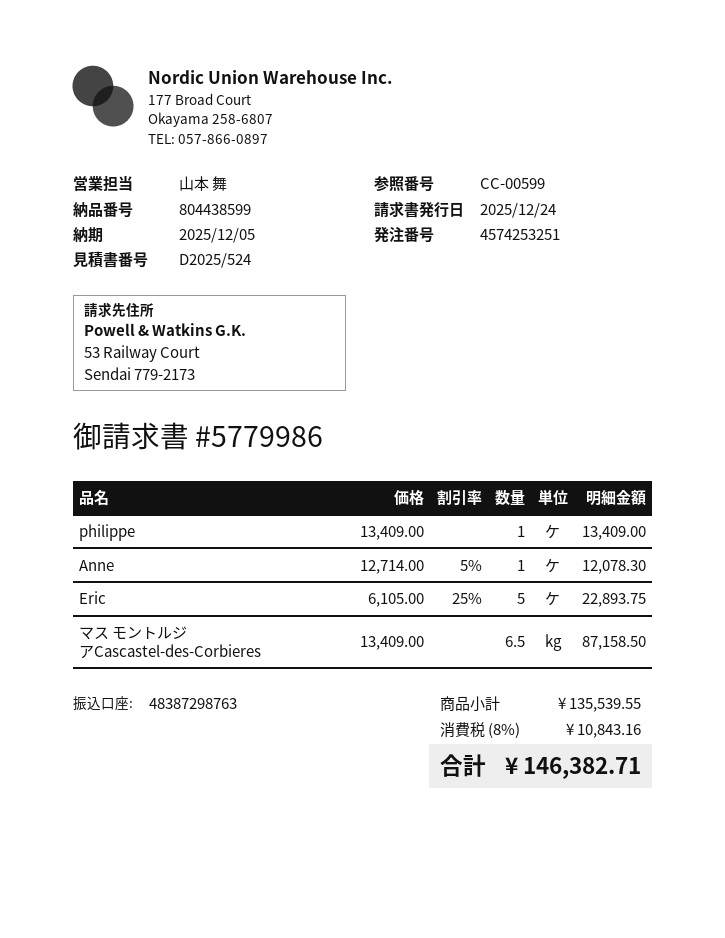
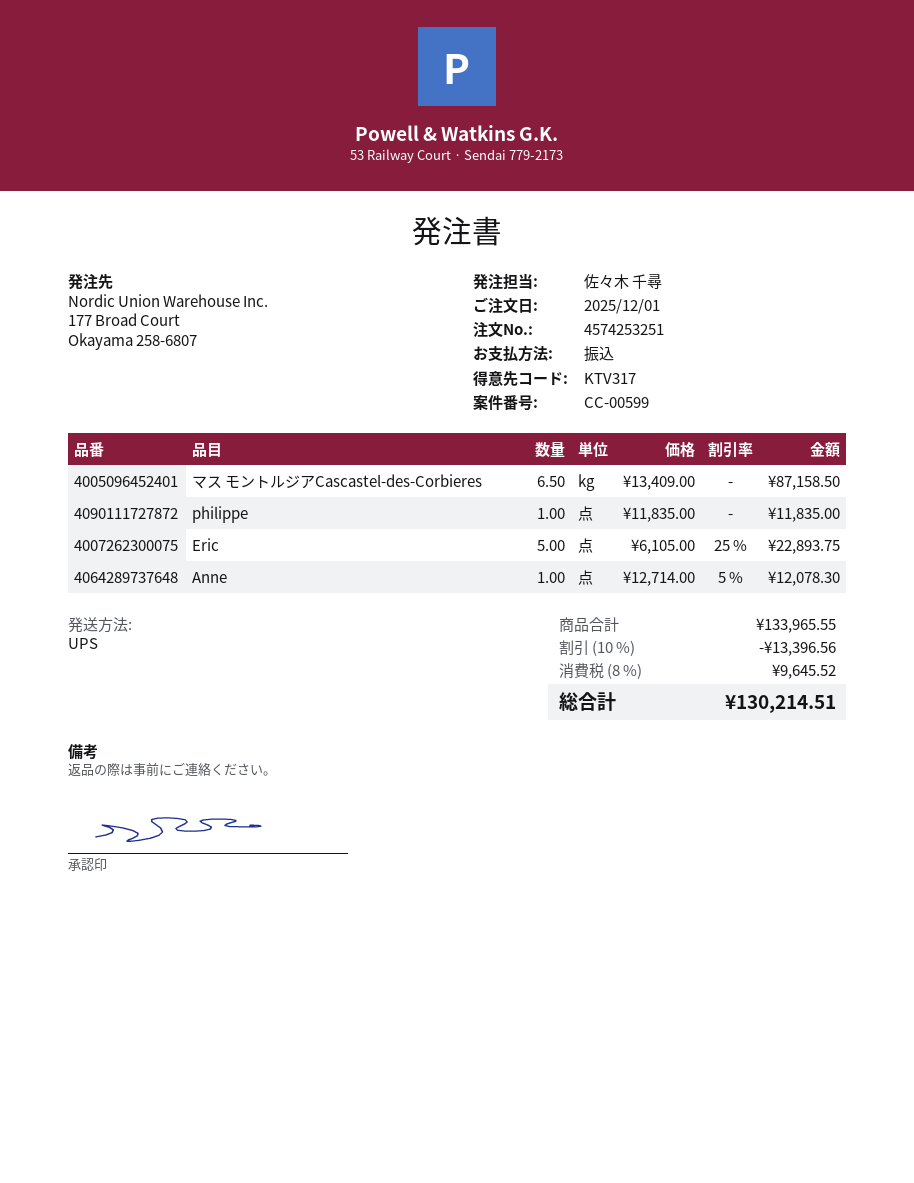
philippe: 1 x 13409.00 = 13409.00 -> 1 x 11835.00 = 11835.00
subtotal: 135539.55 -> 133965.55
discount: none -> 10% = 13396.56
tax: 8% = 10843.16 -> 8% = 9645.52
total: 146382.71 -> 130214.51

